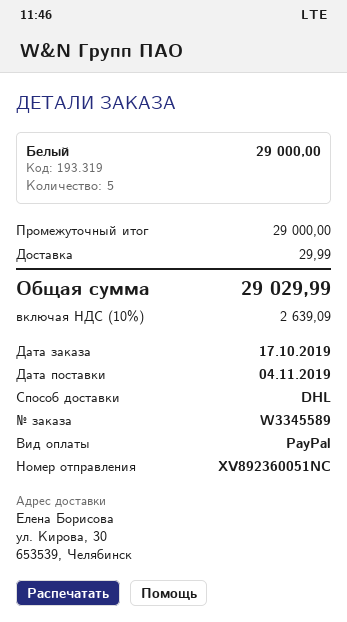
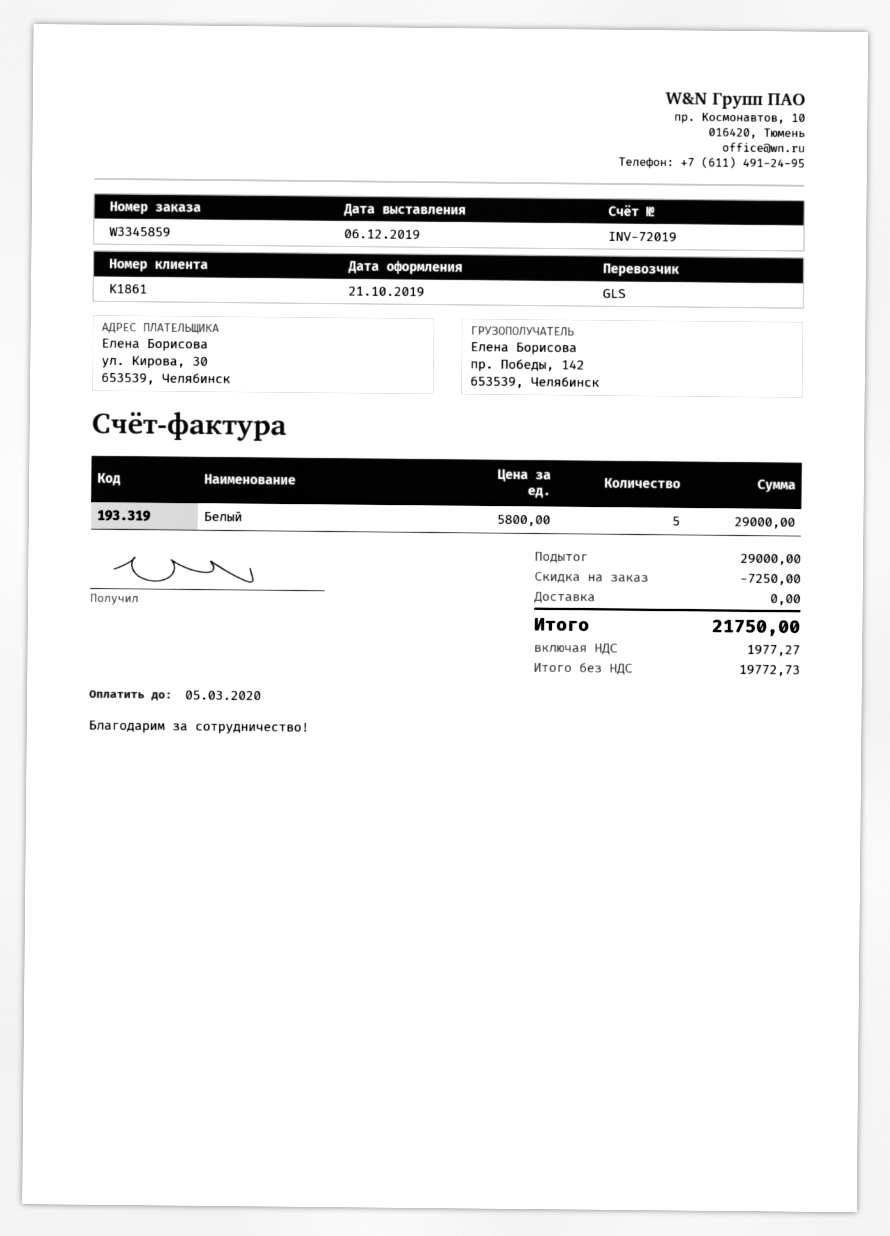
order number: W3345589 -> W3345859
order date: 2019-10-17 -> 2019-10-21
shipping method: DHL -> GLS
ship to: ул. Кирова, 30, 653539, Челябинск -> пр. Победы, 142, 653539, Челябинск
discount: none -> 7250.00
shipping: 29.99 -> 0.00
tax: 2639.09 -> 1977.27
total: 29029.99 -> 21750.00

